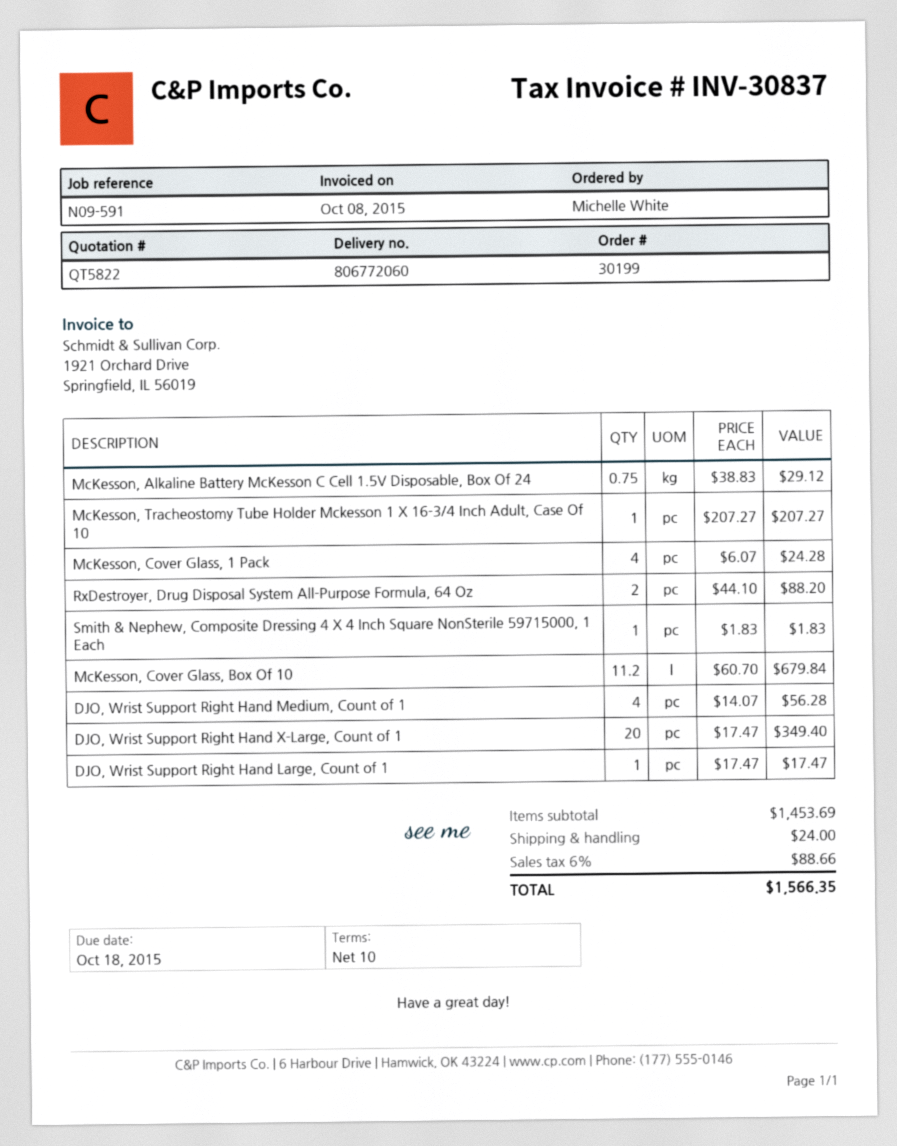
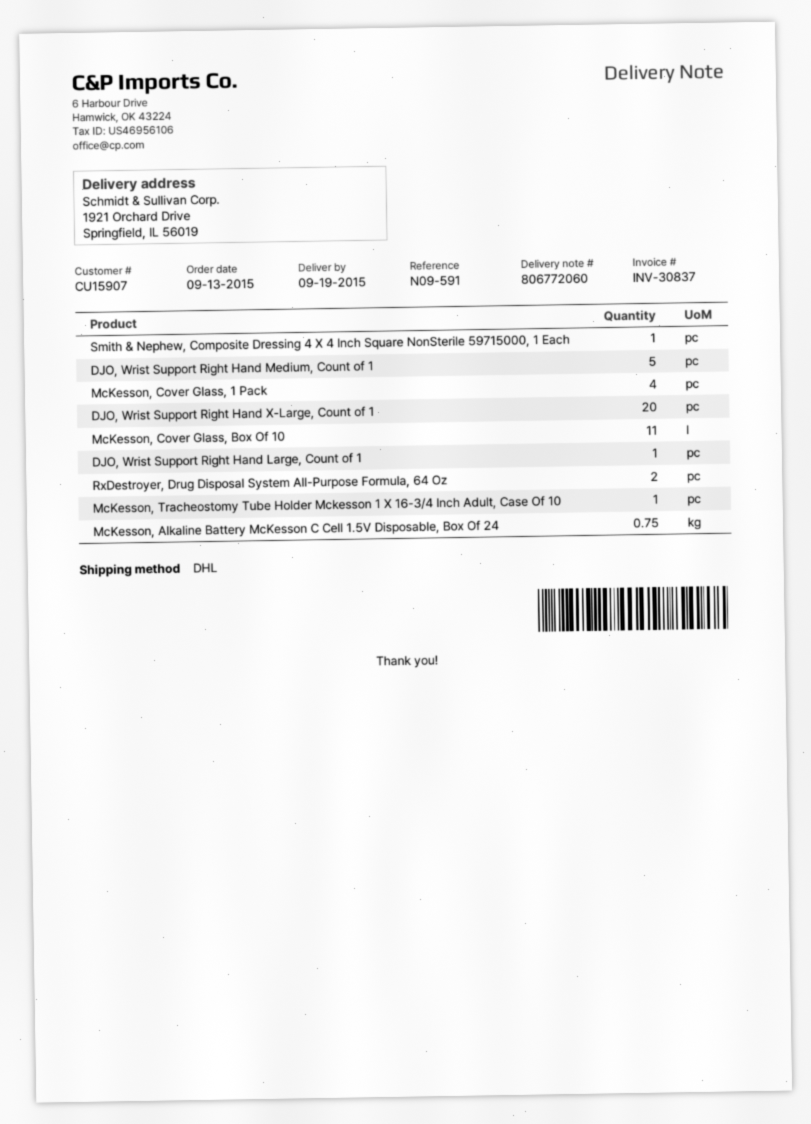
McKesson, Cover Glass, Box Of 10: 11.2 -> 11
DJO, Wrist Support Right Hand Medium, Count of 1: 4 -> 5

